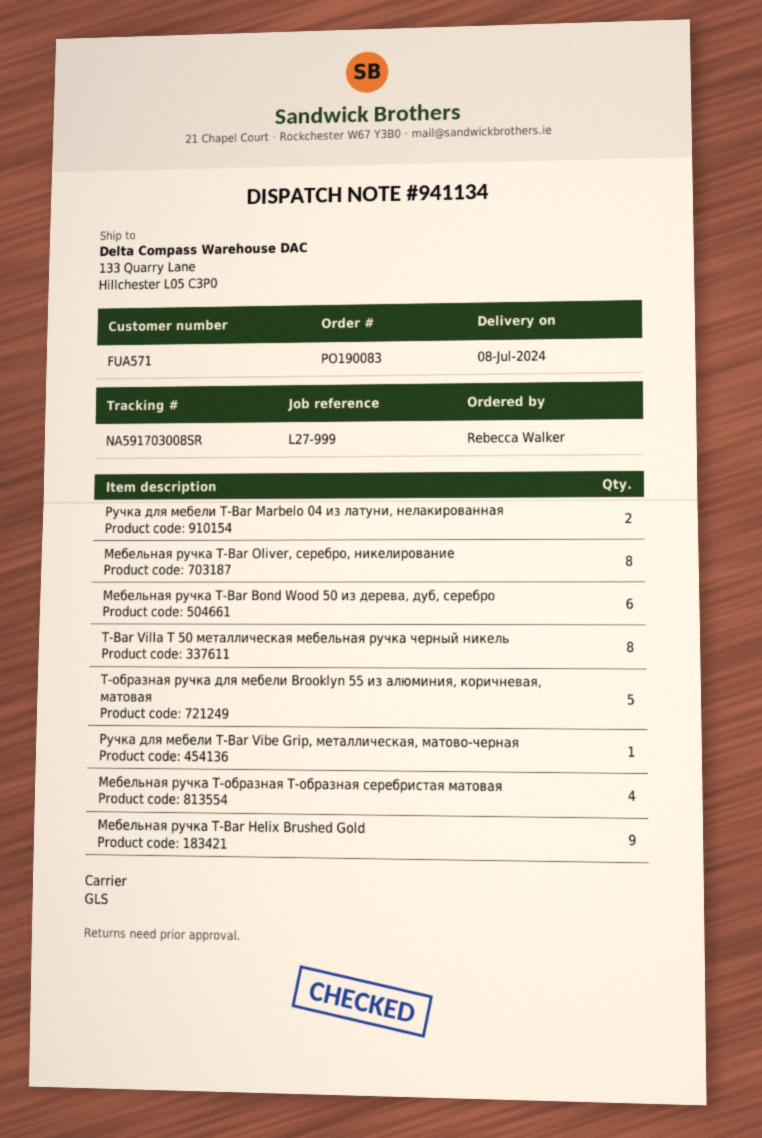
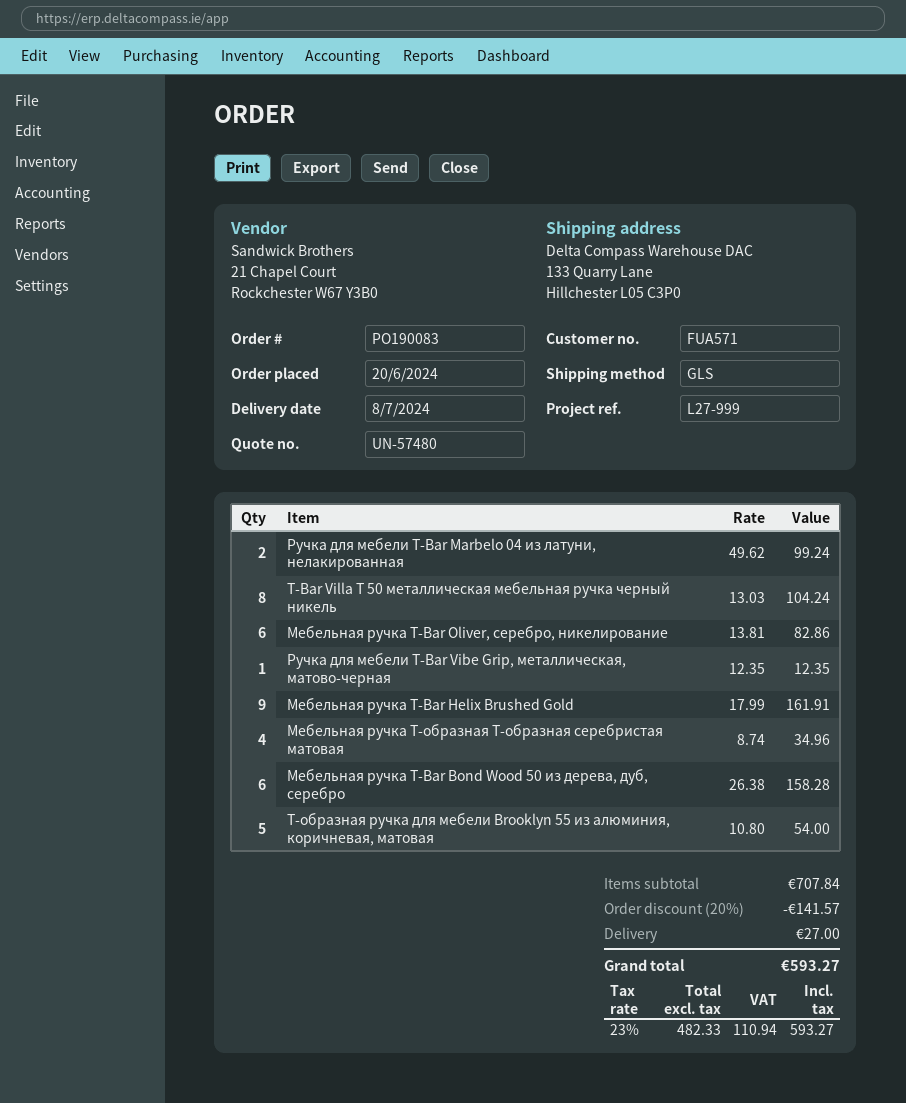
Мебельная ручка T-Bar Oliver, серебро, никелирование: 8 -> 6

